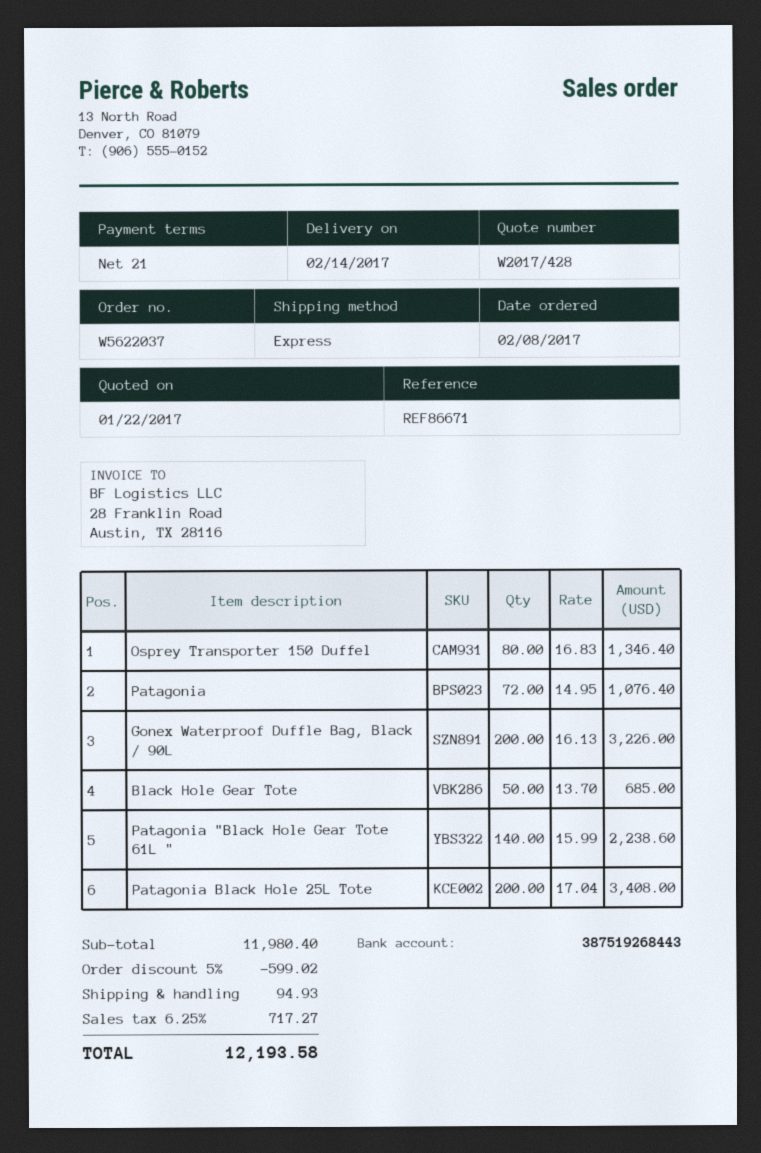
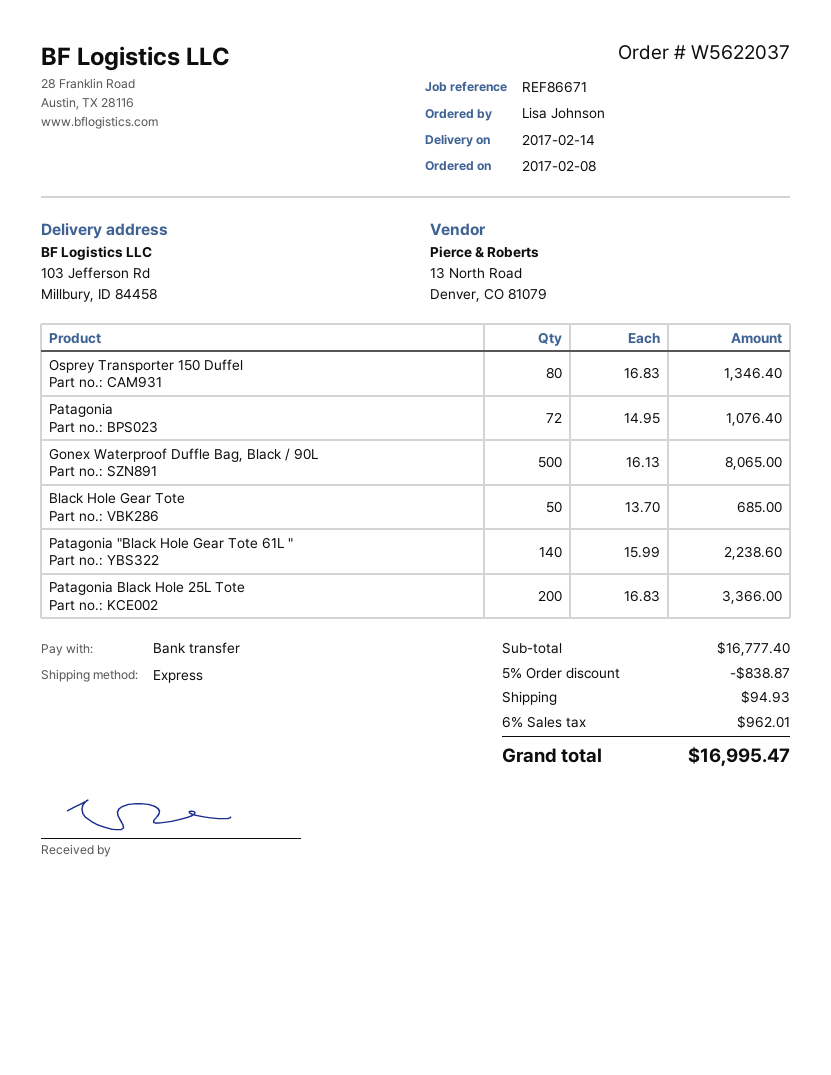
Gonex Waterproof Duffle Bag, Black / 90L: 200 x 16.13 = 3226.00 -> 500 x 16.13 = 8065.00
Patagonia Black Hole 25L Tote: 200 x 17.04 = 3408.00 -> 200 x 16.83 = 3366.00
subtotal: 11980.40 -> 16777.40
discount: 5% = 599.02 -> 5% = 838.87
tax: 6.25% = 717.27 -> 6% = 962.01
total: 12193.58 -> 16995.47

